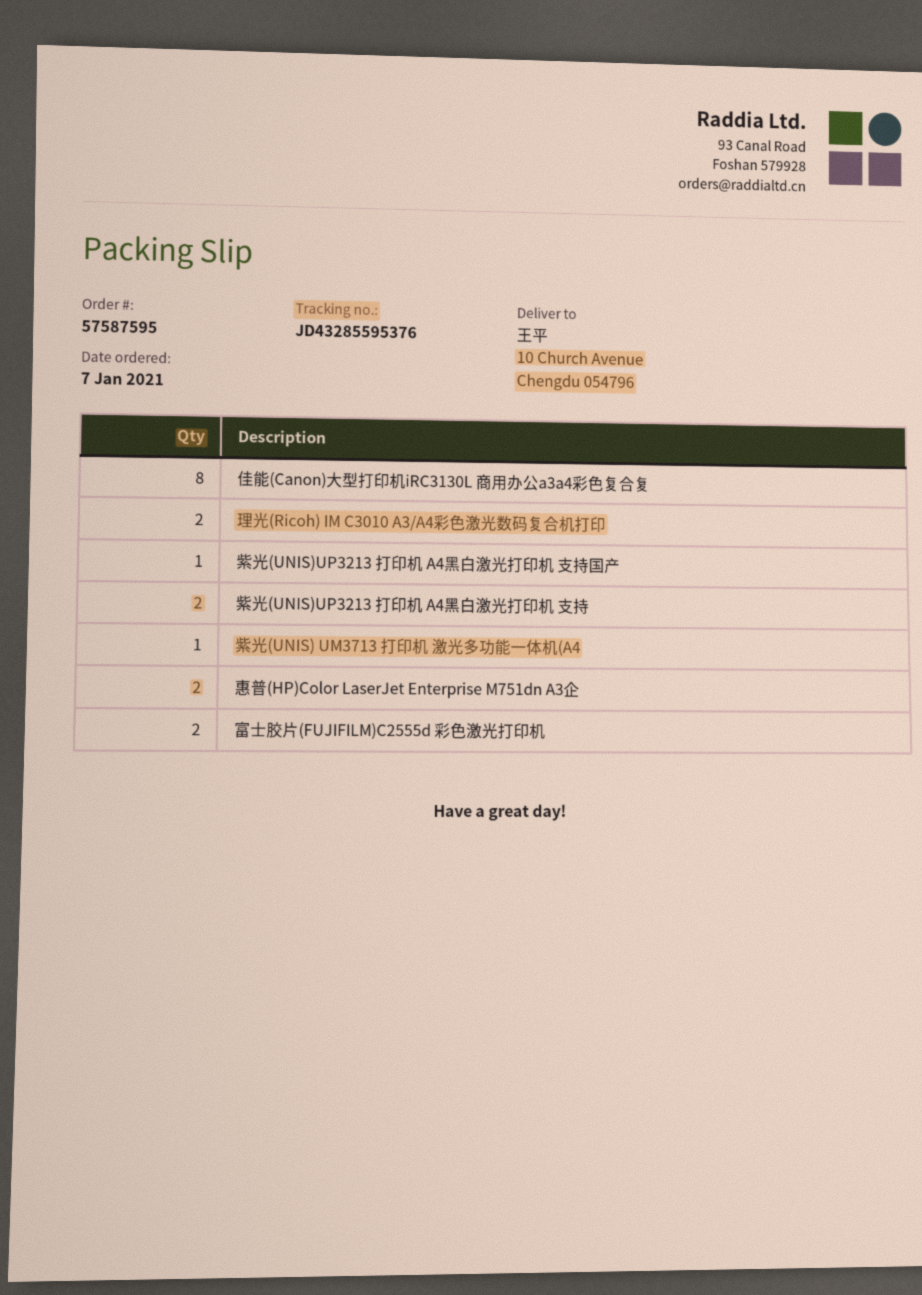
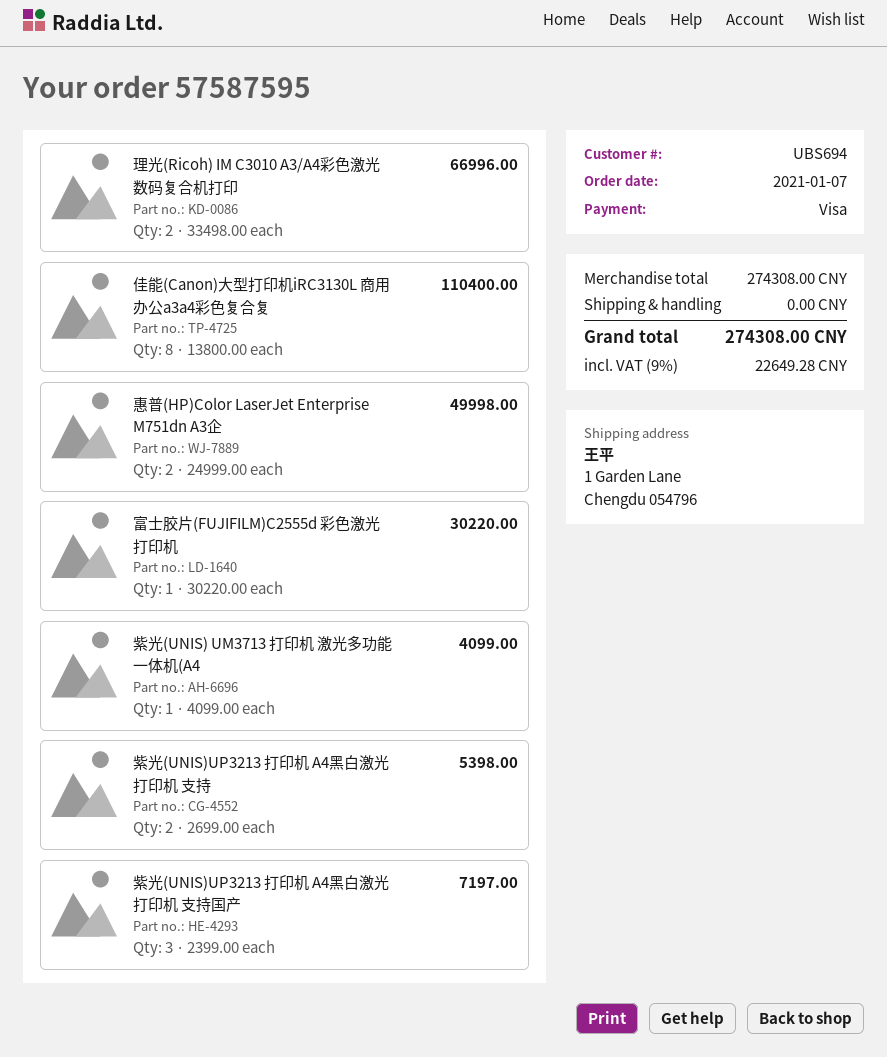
ship to: 10 Church Avenue, Chengdu 054796 -> 1 Garden Lane, Chengdu 054796
紫光(UNIS)UP3213 打印机 A4黑白激光打印机 支持国产: 1 -> 3
富士胶片(FUJIFILM)C2555d 彩色激光打印机: 2 -> 1

